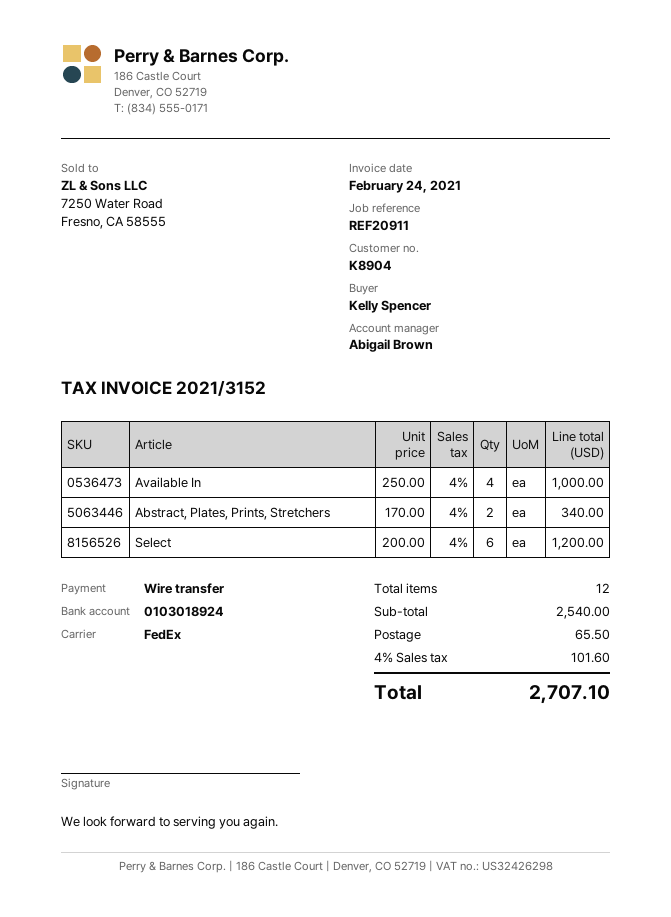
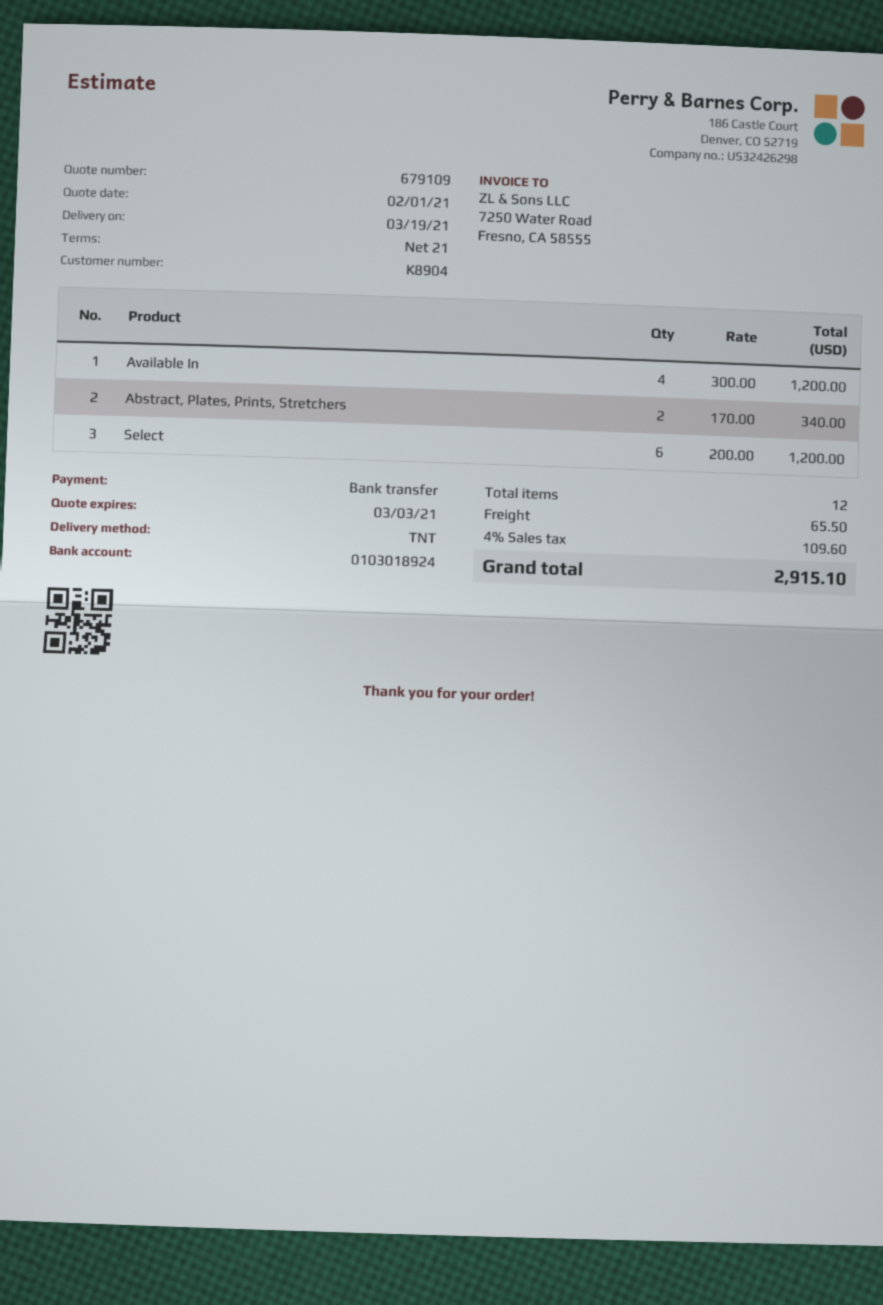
shipping method: FedEx -> TNT
Available In: 4 x 250.00 = 1000.00 -> 4 x 300.00 = 1200.00
tax: 4% = 101.60 -> 4% = 109.60
total: 2707.10 -> 2915.10

